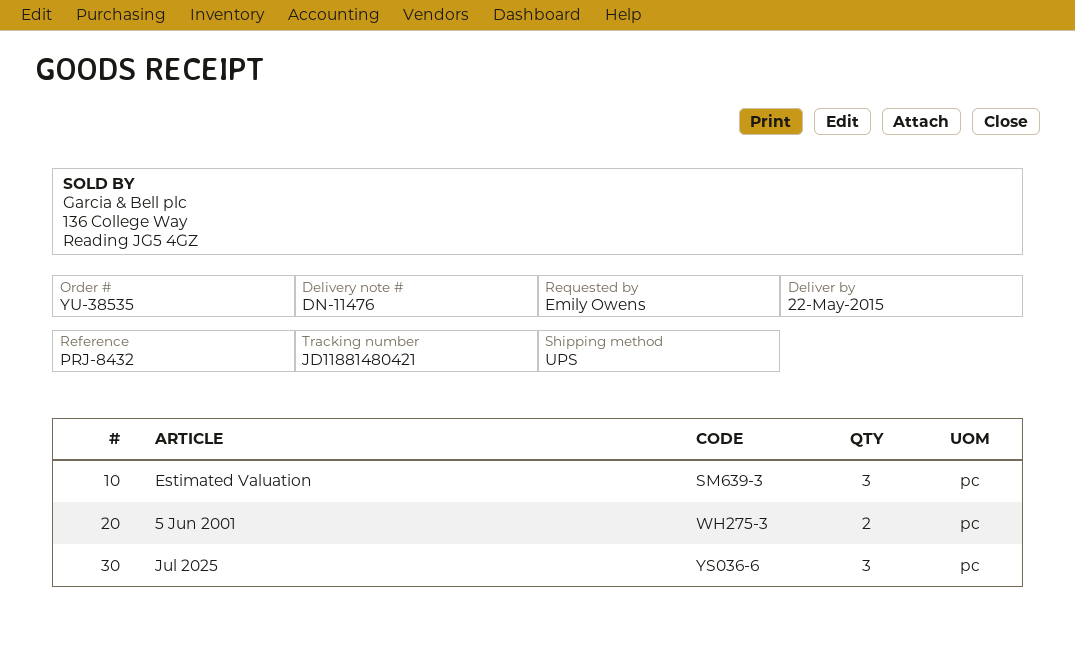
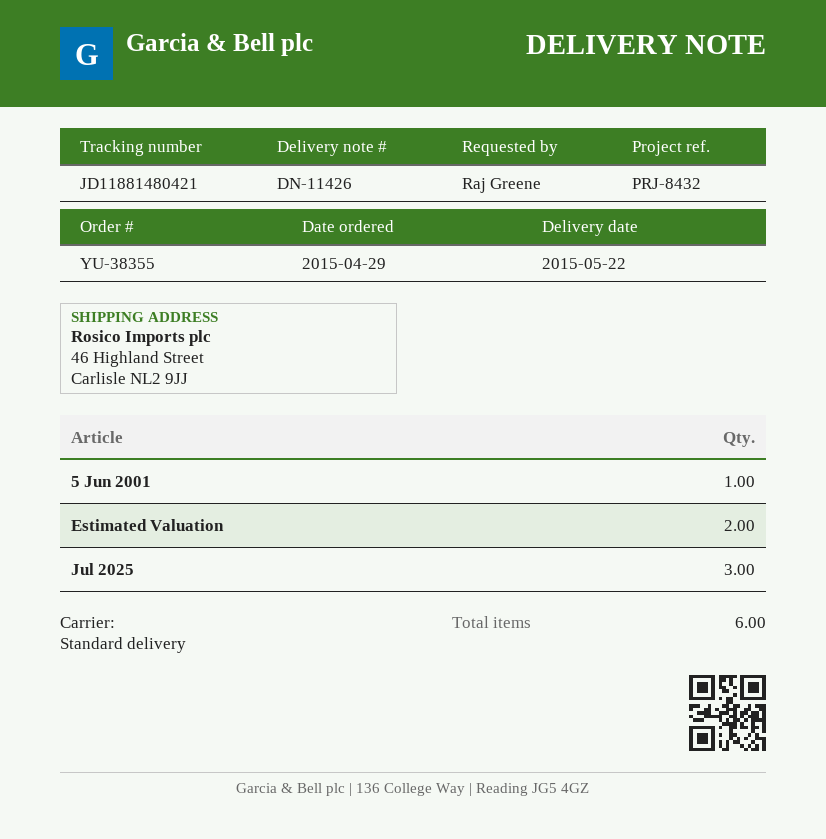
order number: YU-38535 -> YU-38355
delivery note number: DN-11476 -> DN-11426
ordered by: Emily Owens -> Raj Greene
shipping method: UPS -> standard
Estimated Valuation: 3 -> 2
5 Jun 2001: 2 -> 1

